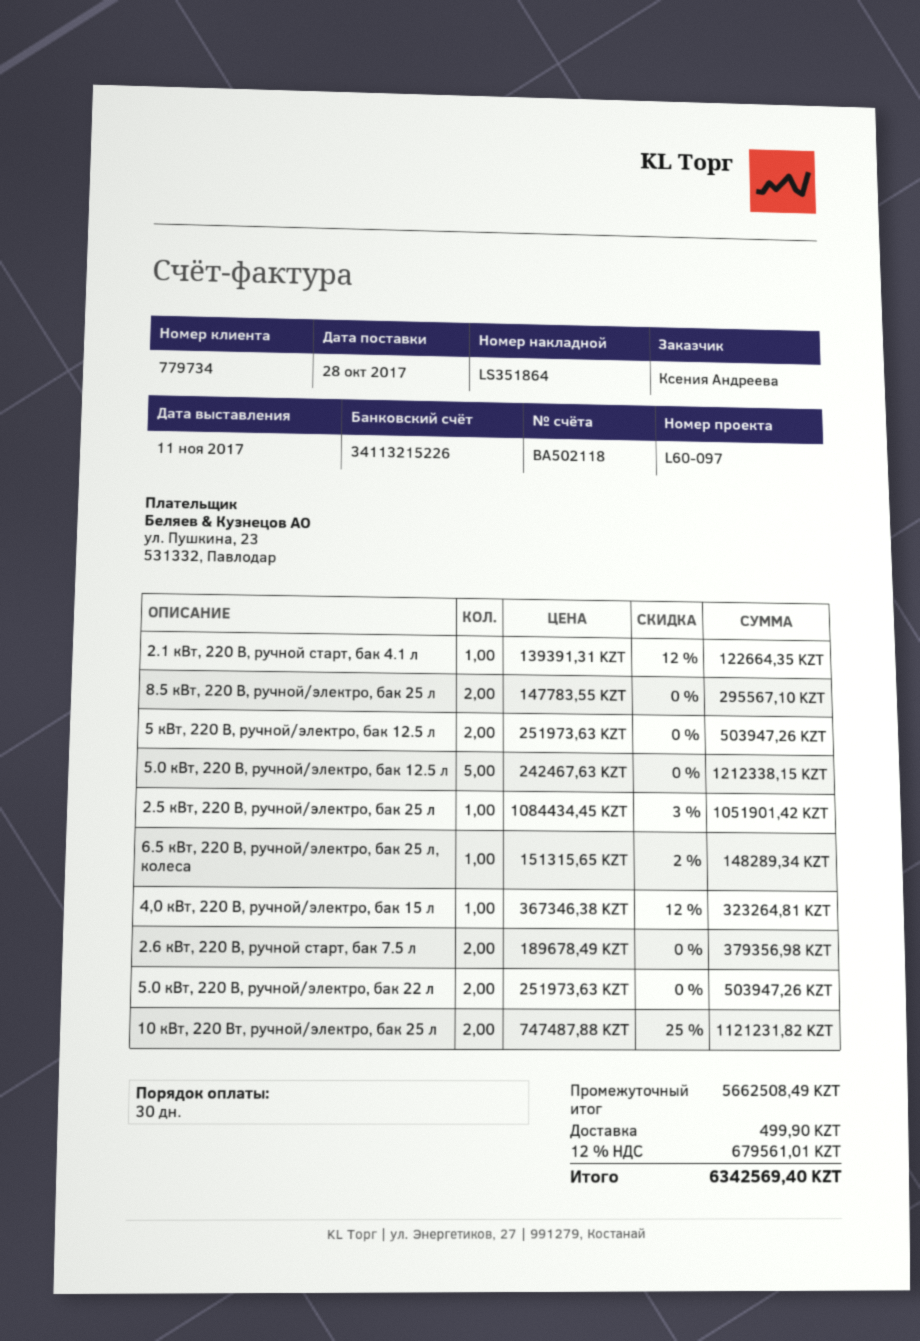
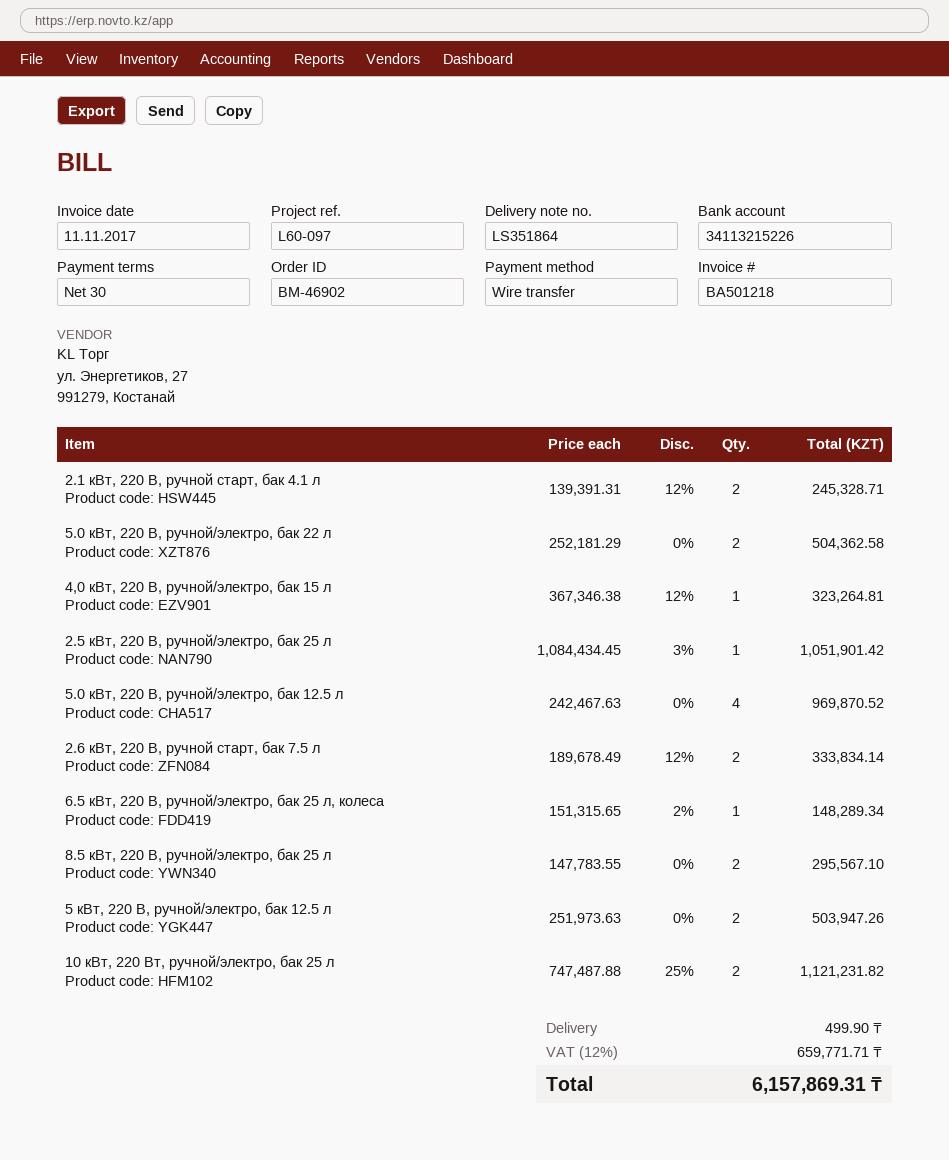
invoice number: BA502118 -> BA501218
2.1 кВт, 220 В, ручной старт, бак 4.1 л: 1 x 139391.31 - 12% = 122664.35 -> 2 x 139391.31 - 12% = 245328.71
5.0 кВт, 220 В, ручной/электро, бак 12.5 л: 5 x 242467.63 = 1212338.15 -> 4 x 242467.63 = 969870.52
2.6 кВт, 220 В, ручной старт, бак 7.5 л: 2 x 189678.49 = 379356.98 -> 2 x 189678.49 - 12% = 333834.14
5.0 кВт, 220 В, ручной/электро, бак 22 л: 2 x 251973.63 = 503947.26 -> 2 x 252181.29 = 504362.58
tax: 12% = 679561.01 -> 12% = 659771.71
total: 6342569.40 -> 6157869.31

